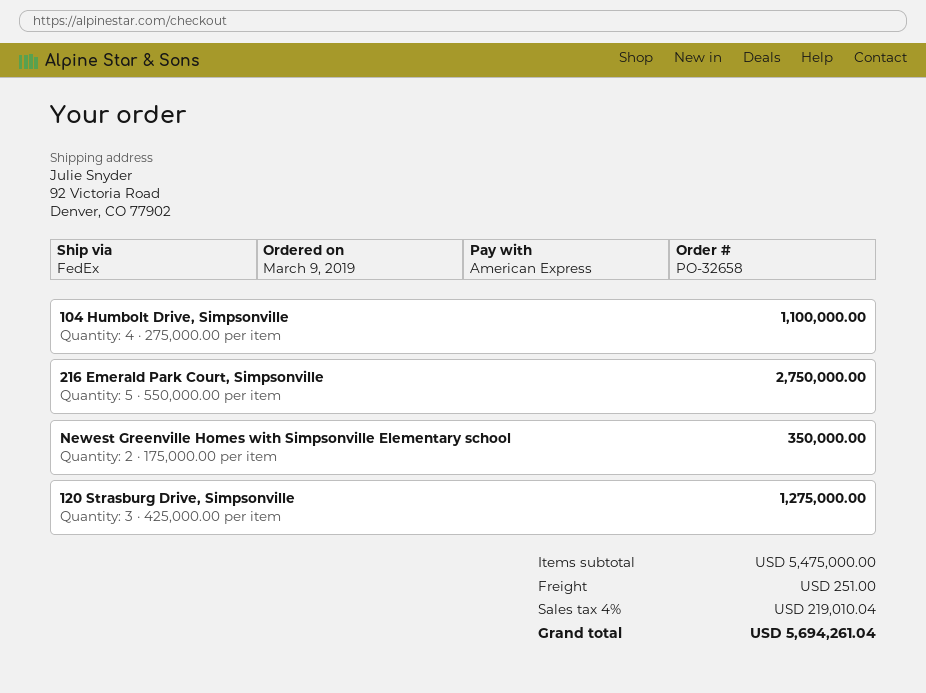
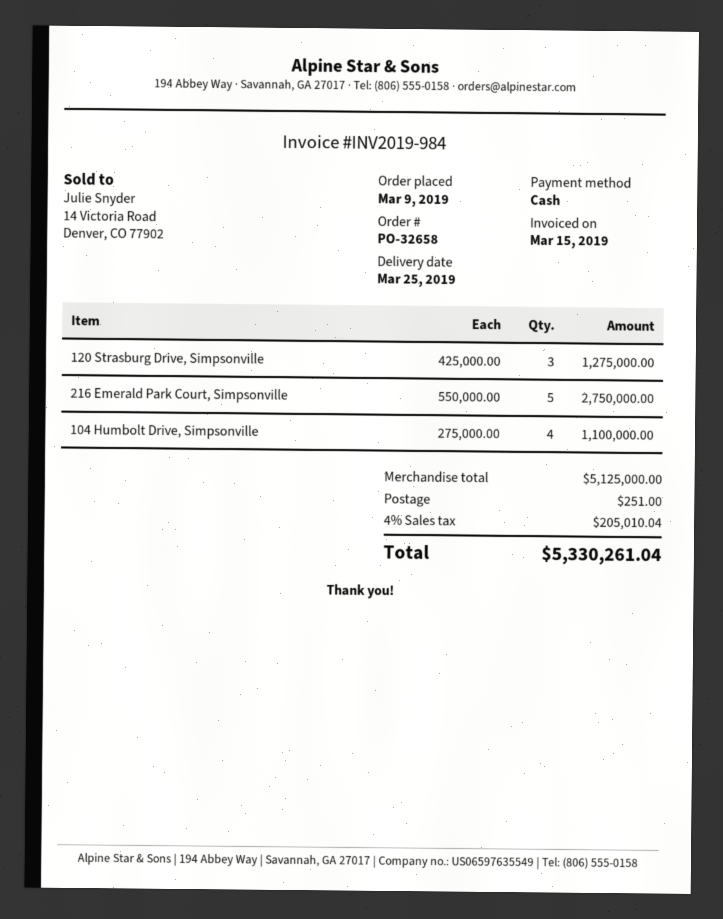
payment method: American Express -> cash
Newest Greenville Homes with Simpsonville Elementary school: 2 x 175000.00 = 350000.00 -> none
subtotal: 5475000.00 -> 5125000.00
tax: 4% = 219010.04 -> 4% = 205010.04
total: 5694261.04 -> 5330261.04

